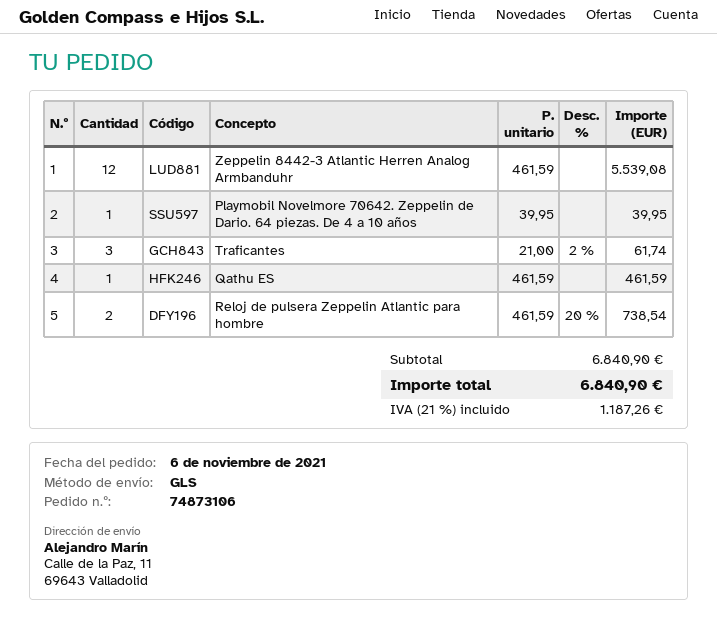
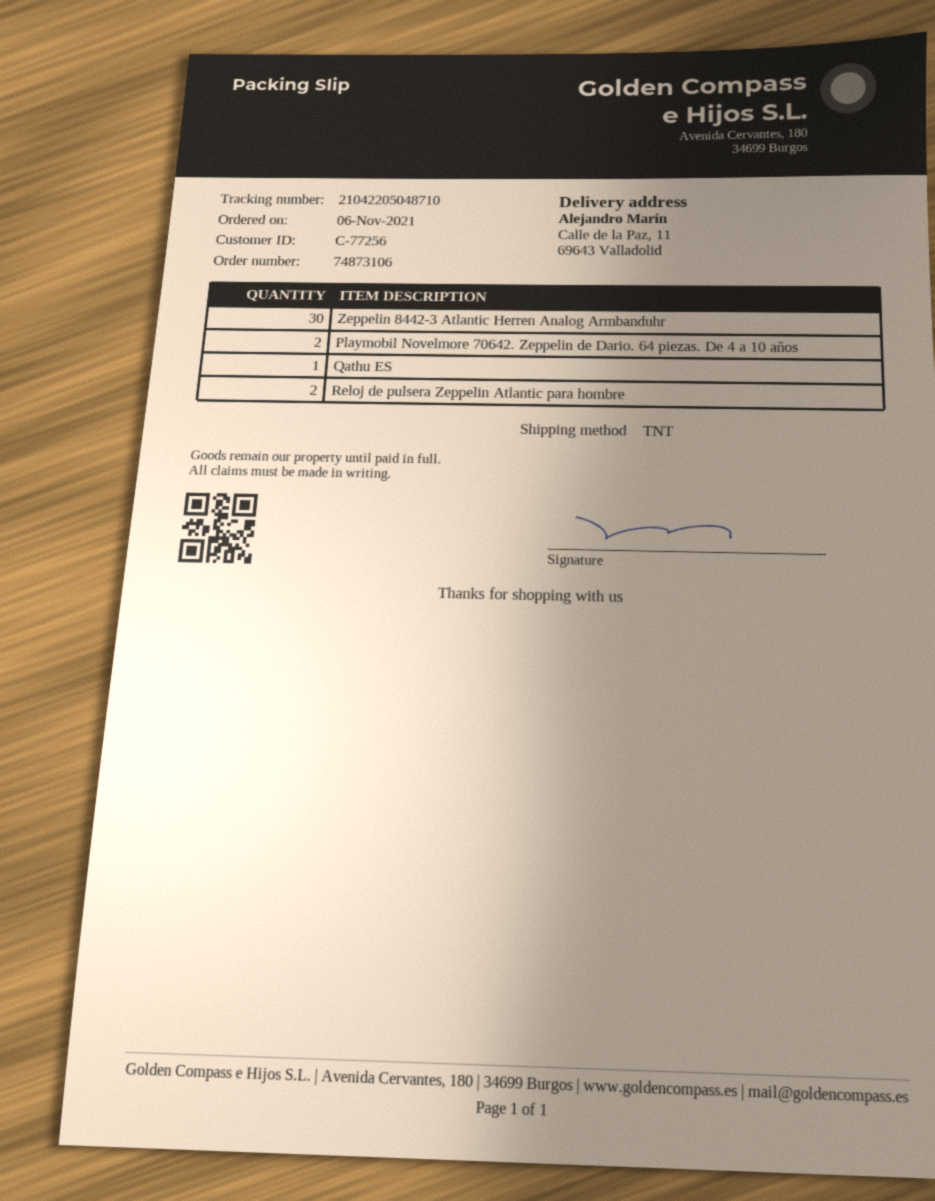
shipping method: GLS -> TNT
Zeppelin 8442-3 Atlantic Herren Analog Armbanduhr: 12 -> 30
Playmobil Novelmore 70642. Zeppelin de Dario. 64 piezas. De 4 a 10 años: 1 -> 2
Traficantes: 3 -> none

